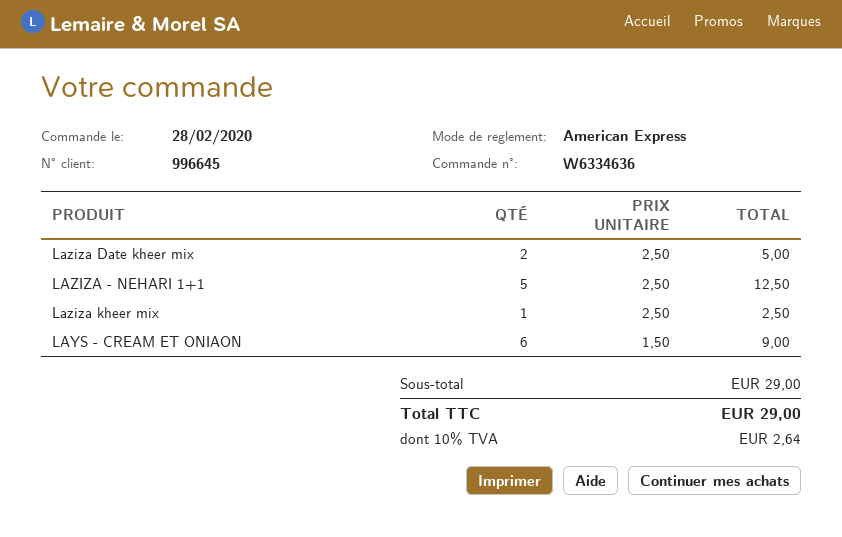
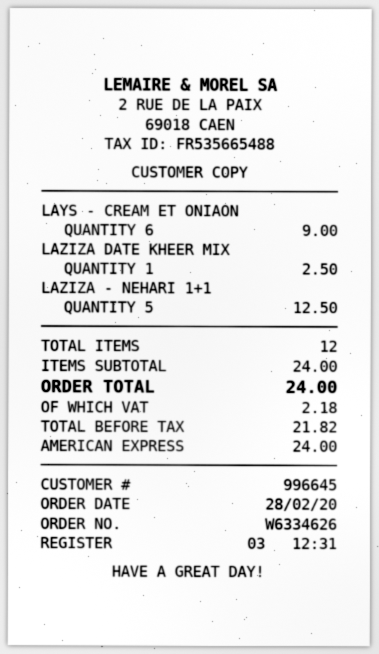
order number: W6334636 -> W6334626
Laziza Date kheer mix: 2 for 5.00 -> 1 for 2.50
Laziza kheer mix: 1 for 2.50 -> none
subtotal: 29.00 -> 24.00
tax: 2.64 -> 2.18
total: 29.00 -> 24.00

